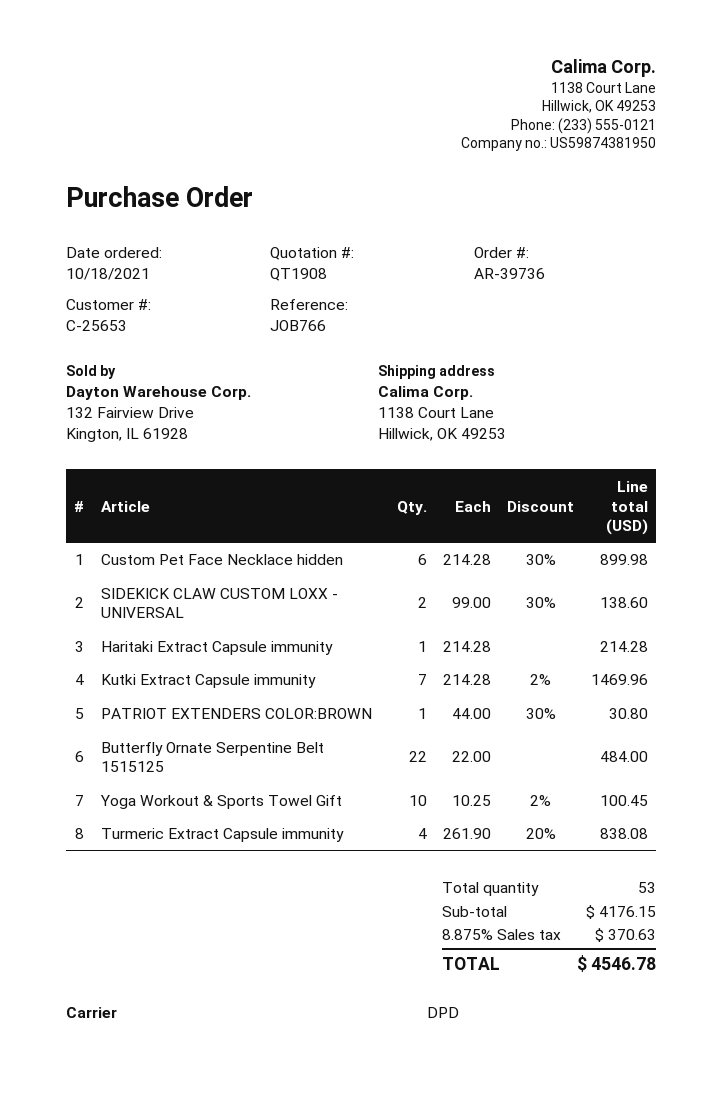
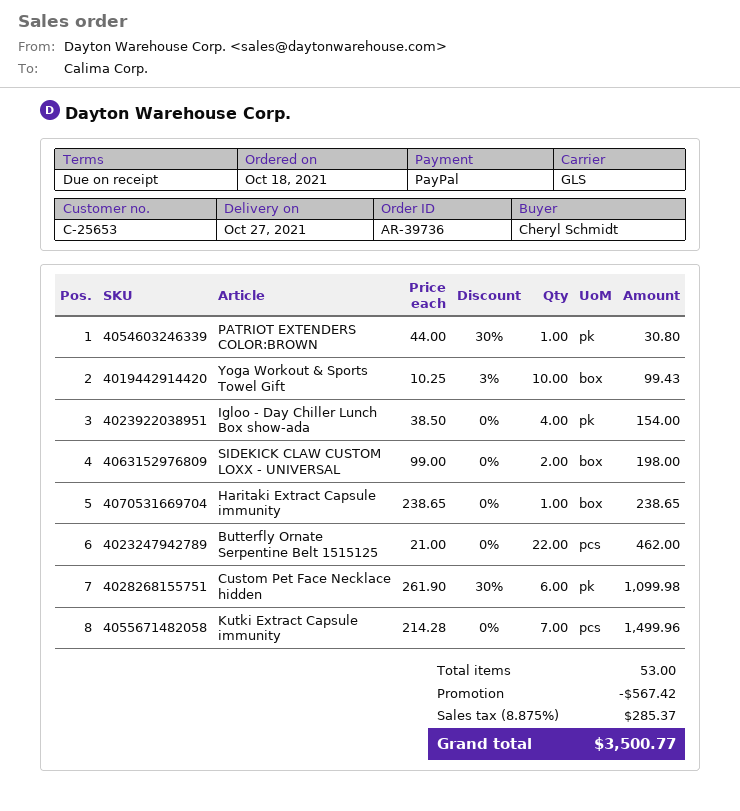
shipping method: DPD -> GLS
Custom Pet Face Necklace hidden: 6 x 214.28 - 30% = 899.98 -> 6 x 261.90 - 30% = 1099.98
SIDEKICK CLAW CUSTOM LOXX - UNIVERSAL: 2 x 99.00 - 30% = 138.60 -> 2 x 99.00 = 198.00
Haritaki Extract Capsule immunity: 1 x 214.28 = 214.28 -> 1 x 238.65 = 238.65
Kutki Extract Capsule immunity: 7 x 214.28 - 2% = 1469.96 -> 7 x 214.28 = 1499.96
Butterfly Ornate Serpentine Belt 1515125: 22 x 22.00 = 484.00 -> 22 x 21.00 = 462.00
Yoga Workout & Sports Towel Gift: 10 x 10.25 - 2% = 100.45 -> 10 x 10.25 - 3% = 99.43
Turmeric Extract Capsule immunity: 4 x 261.90 - 20% = 838.08 -> none
Igloo - Day Chiller Lunch Box show-ada: none -> 4 x 38.50 = 154.00
discount: none -> 567.42
tax: 8.875% = 370.63 -> 8.875% = 285.37
total: 4546.78 -> 3500.77

